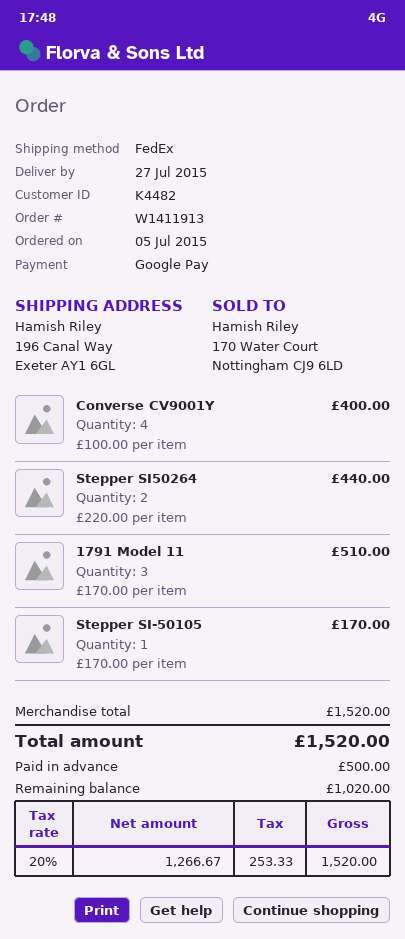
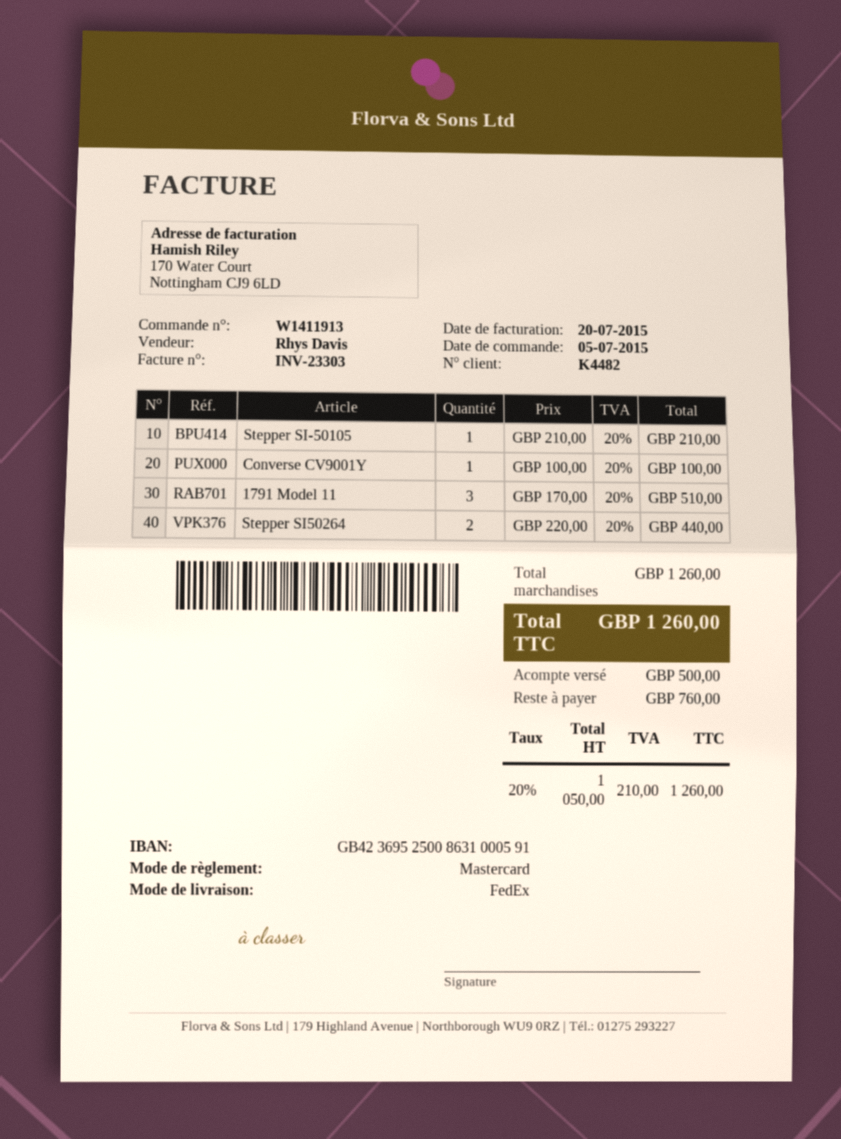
payment method: Google Pay -> Mastercard
Converse CV9001Y: 4 x 100.00 = 400.00 -> 1 x 100.00 = 100.00
Stepper SI-50105: 1 x 170.00 = 170.00 -> 1 x 210.00 = 210.00
subtotal: 1520.00 -> 1260.00
net: 1266.67 -> 1050.00
tax: 20% = 253.33 -> 20% = 210.00
total: 1520.00 -> 1260.00
balance: 1020.00 -> 760.00

